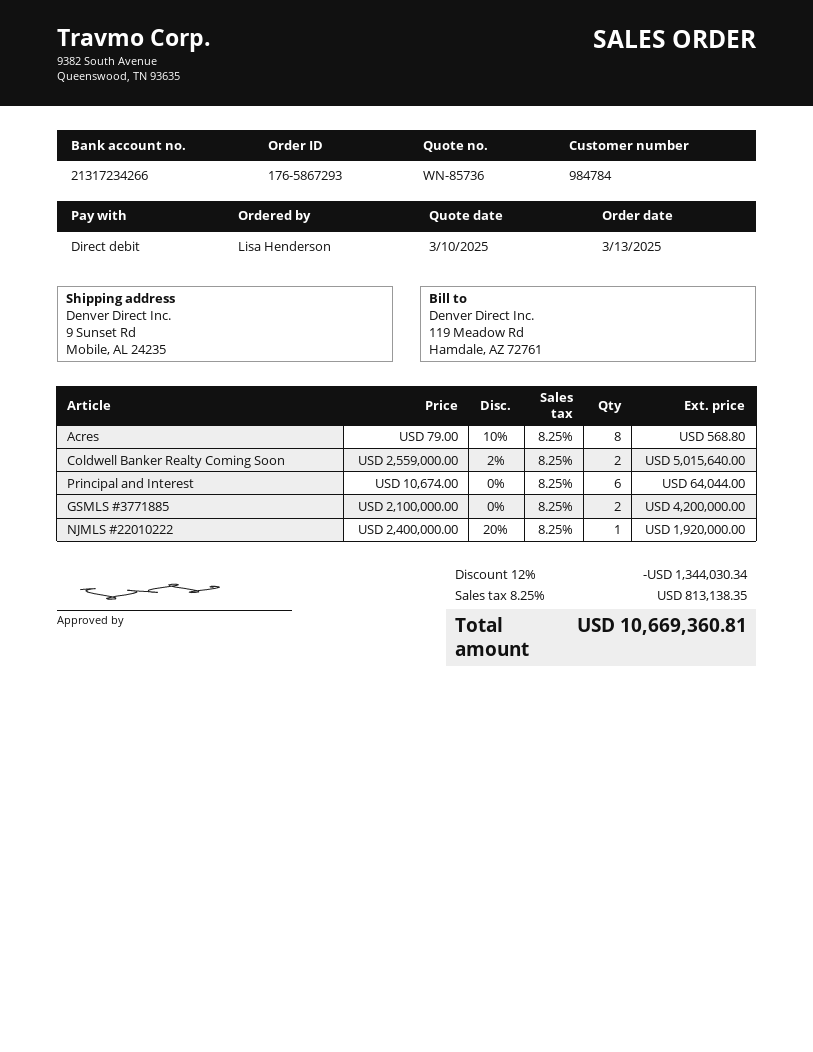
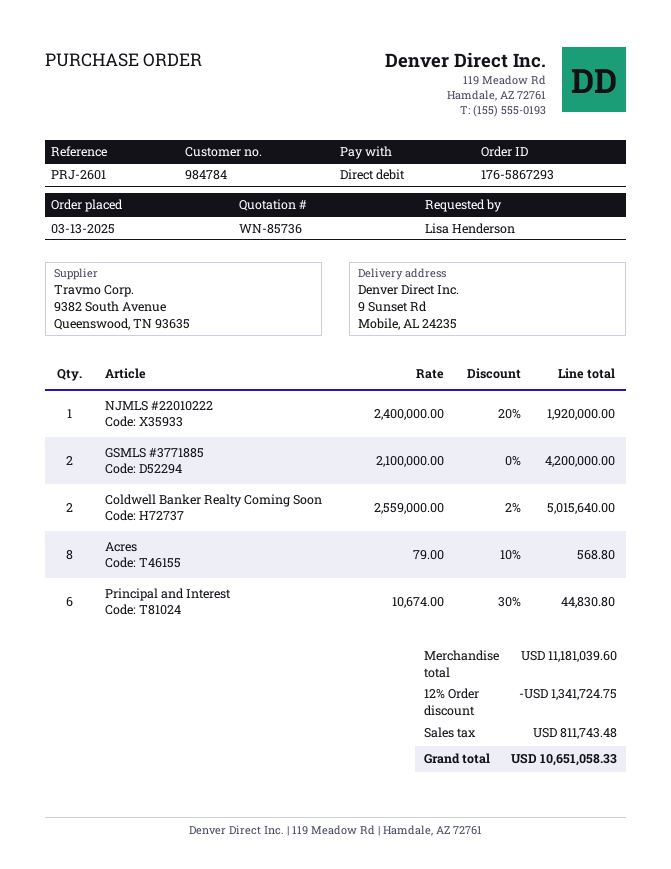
Principal and Interest: 6 x 10674.00 = 64044.00 -> 6 x 10674.00 - 30% = 44830.80
discount: 12% = 1344030.34 -> 12% = 1341724.75
tax: 813138.35 -> 811743.48
total: 10669360.81 -> 10651058.33

